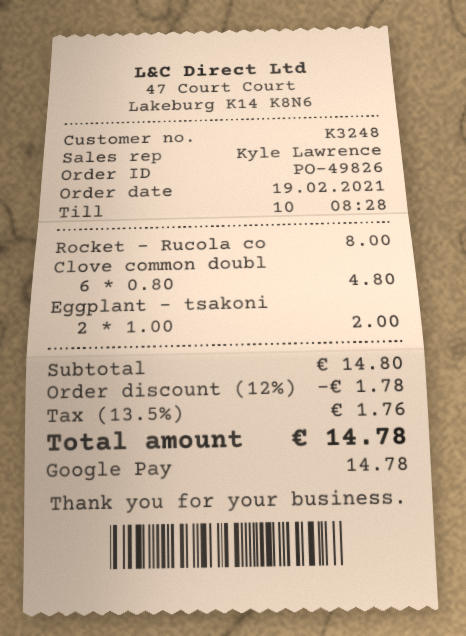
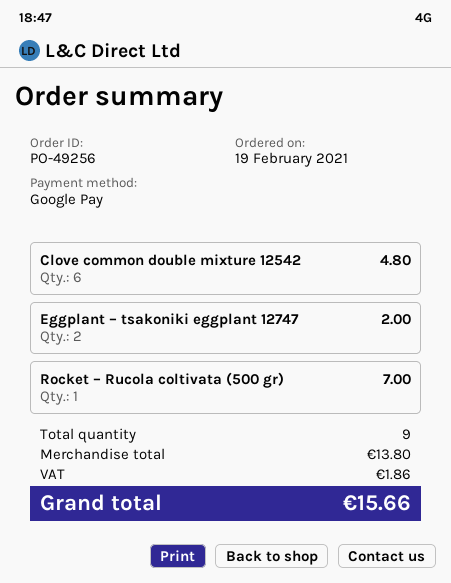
order number: PO-49826 -> PO-49256
Rocket – Rucola co: 1 for 8.00 -> 1 for 7.00
subtotal: 14.80 -> 13.80
discount: 12% = 1.78 -> none
tax: 1.76 -> 1.86
total: 14.78 -> 15.66

